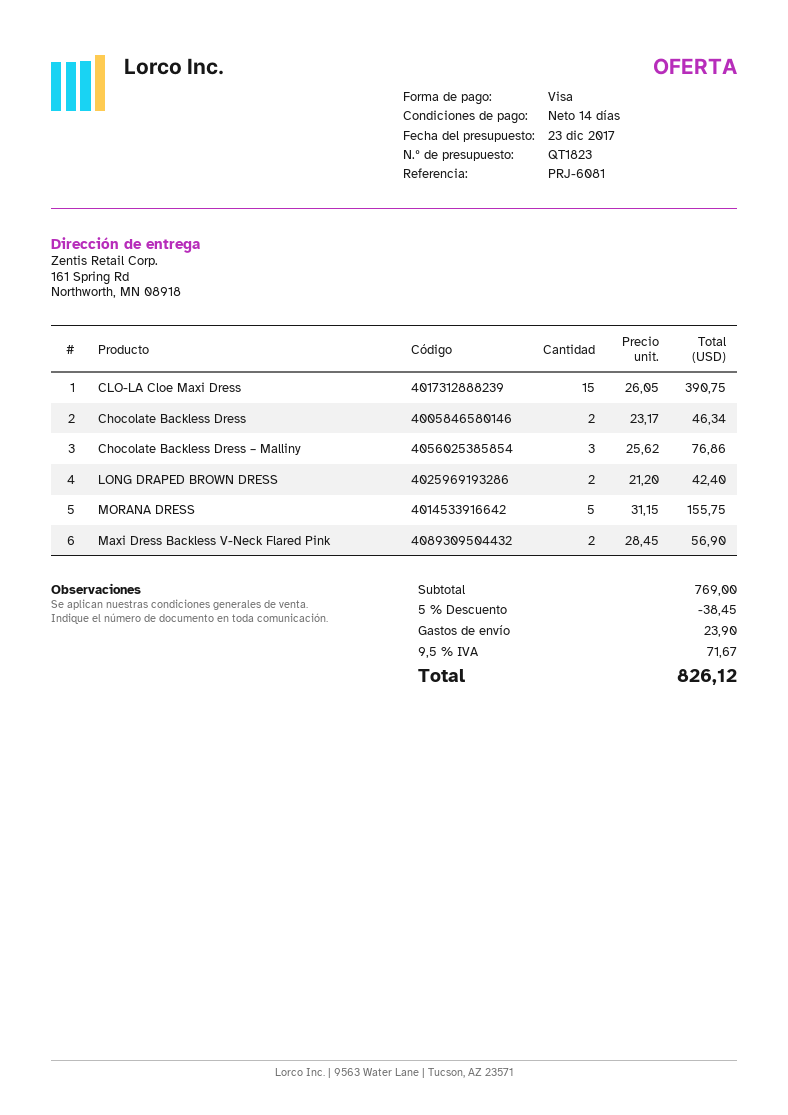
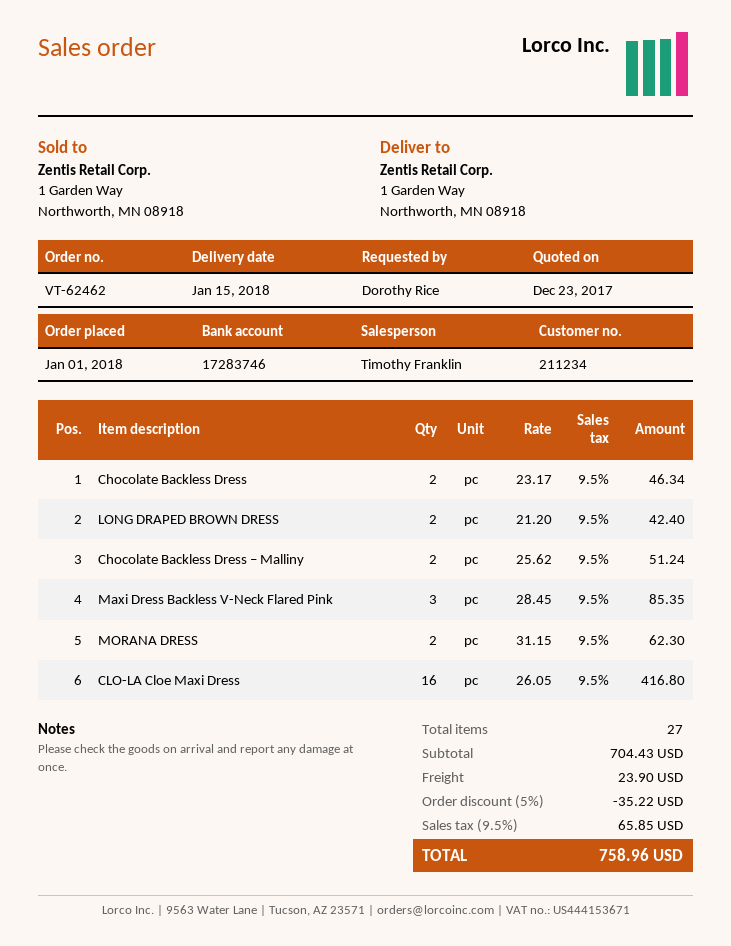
ship to: 161 Spring Rd, Northworth, MN 08918 -> 1 Garden Way, Northworth, MN 08918
CLO-LA Cloe Maxi Dress: 15 x 26.05 = 390.75 -> 16 x 26.05 = 416.80
Chocolate Backless Dress – Malliny: 3 x 25.62 = 76.86 -> 2 x 25.62 = 51.24
MORANA DRESS: 5 x 31.15 = 155.75 -> 2 x 31.15 = 62.30
Maxi Dress Backless V-Neck Flared Pink: 2 x 28.45 = 56.90 -> 3 x 28.45 = 85.35
subtotal: 769.00 -> 704.43
discount: 5% = 38.45 -> 5% = 35.22
tax: 9.5% = 71.67 -> 9.5% = 65.85
total: 826.12 -> 758.96

